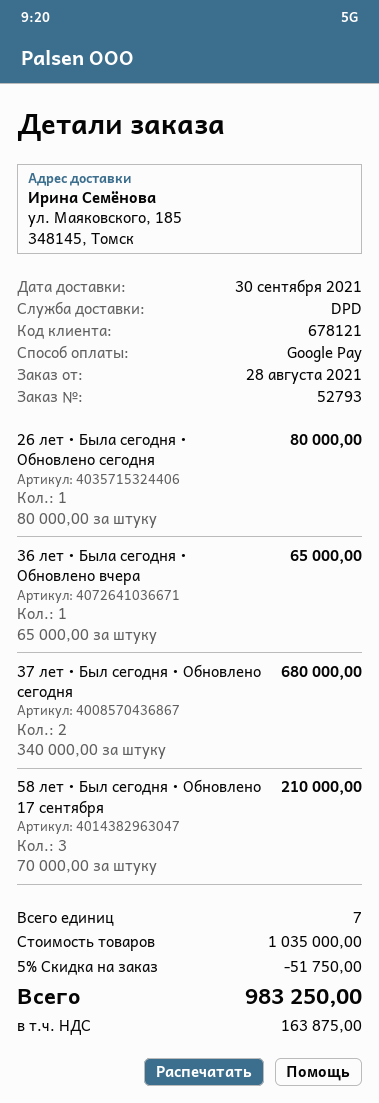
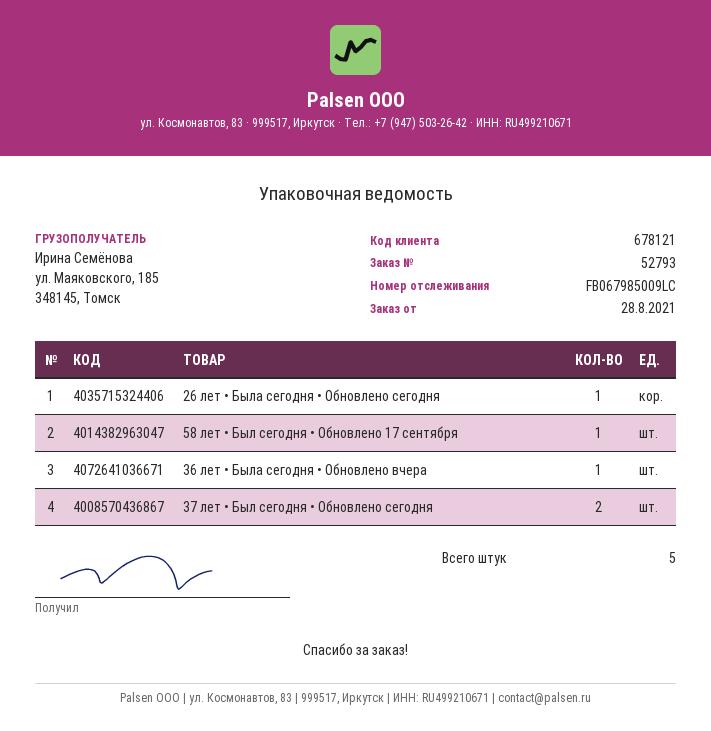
58 лет • Был сегодня • Обновлено 17 сентября: 3 -> 1
total quantity: 7 -> 5

